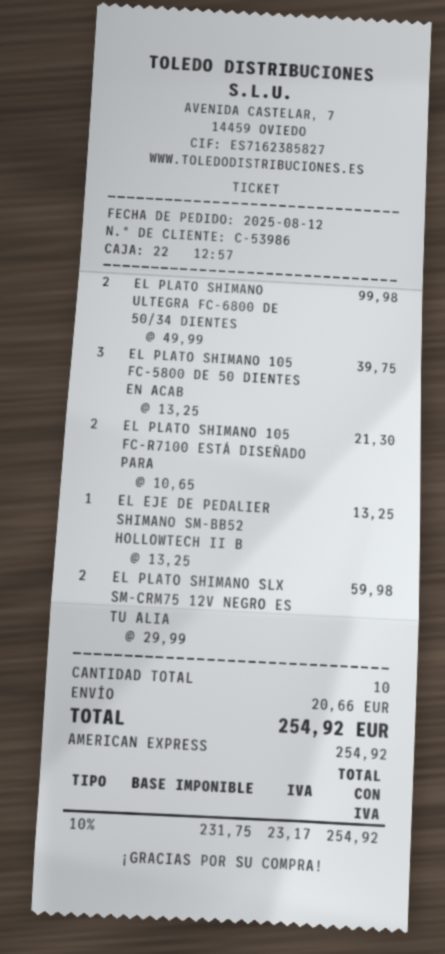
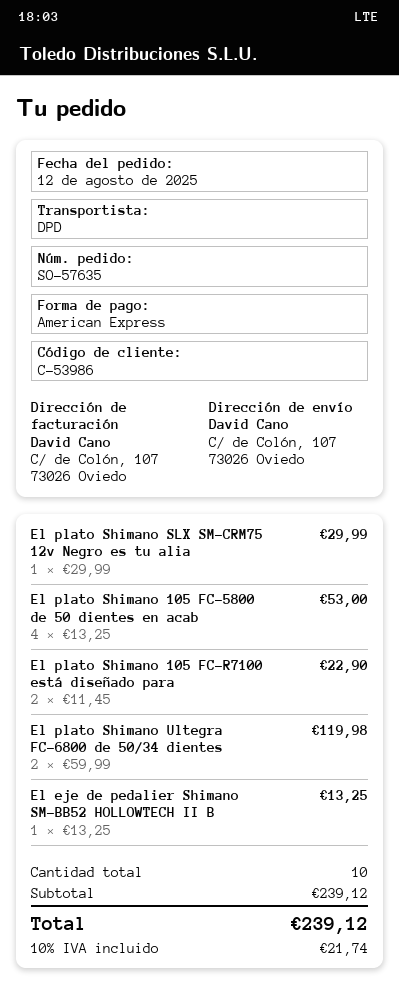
EL PLATO SHIMANO ULTEGRA FC-6800 DE 50/34 DIENTES: 2 x 49.99 = 99.98 -> 2 x 59.99 = 119.98
EL PLATO SHIMANO 105 FC-5800 DE 50 DIENTES EN ACAB: 3 x 13.25 = 39.75 -> 4 x 13.25 = 53.00
EL PLATO SHIMANO 105 FC-R7100 ESTÁ DISEÑADO PARA: 2 x 10.65 = 21.30 -> 2 x 11.45 = 22.90
EL PLATO SHIMANO SLX SM-CRM75 12V NEGRO ES TU ALIA: 2 x 29.99 = 59.98 -> 1 x 29.99 = 29.99
shipping: 20.66 -> none
tax: 10% = 23.17 -> 10% = 21.74
total: 254.92 -> 239.12

